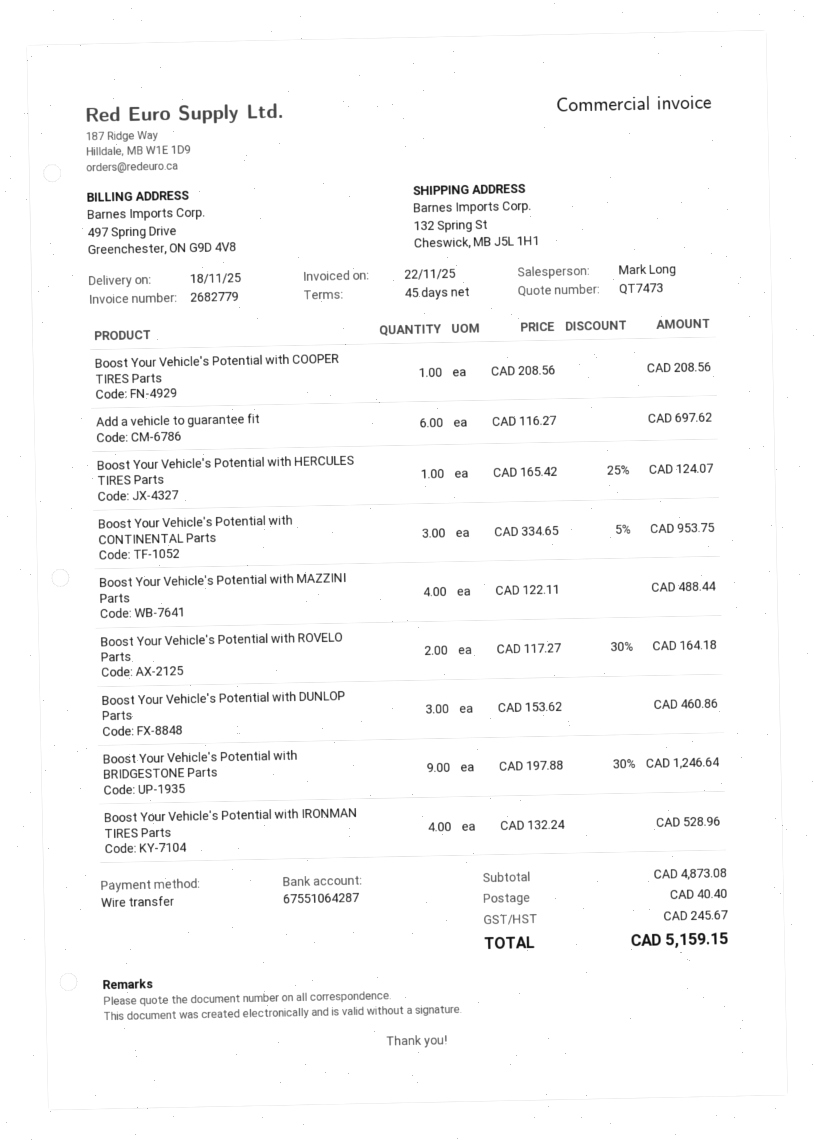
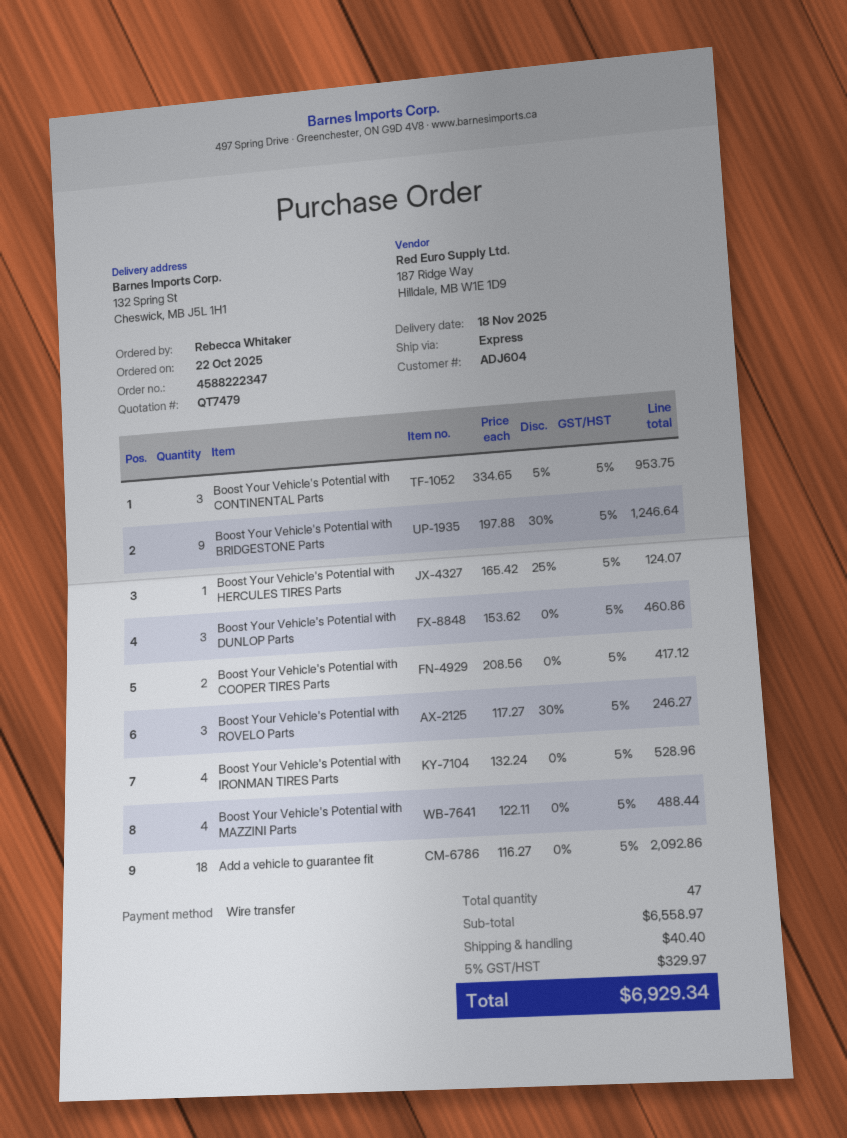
quote number: QT7473 -> QT7479
Boost Your Vehicle's Potential with COOPER TIRES Parts: 1 x 208.56 = 208.56 -> 2 x 208.56 = 417.12
Add a vehicle to guarantee fit: 6 x 116.27 = 697.62 -> 18 x 116.27 = 2092.86
Boost Your Vehicle's Potential with ROVELO Parts: 2 x 117.27 - 30% = 164.18 -> 3 x 117.27 - 30% = 246.27
subtotal: 4873.08 -> 6558.97
tax: 245.67 -> 329.97
total: 5159.15 -> 6929.34

